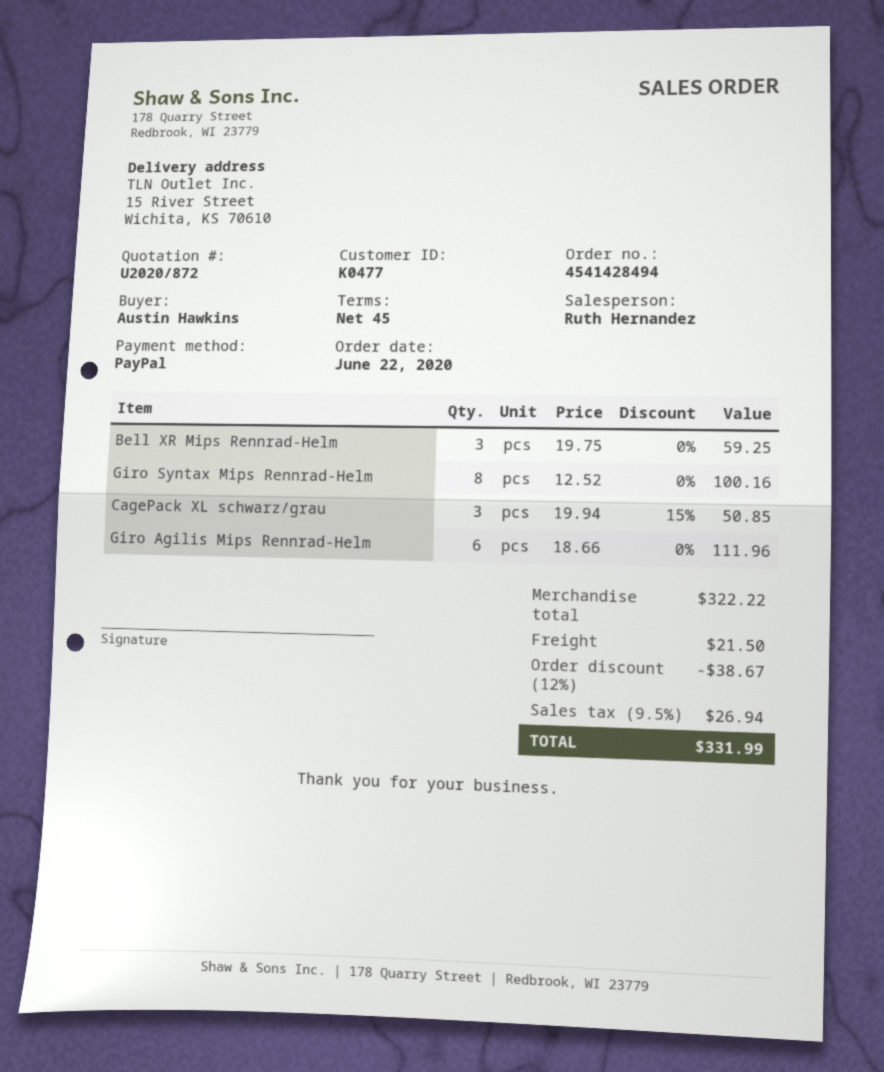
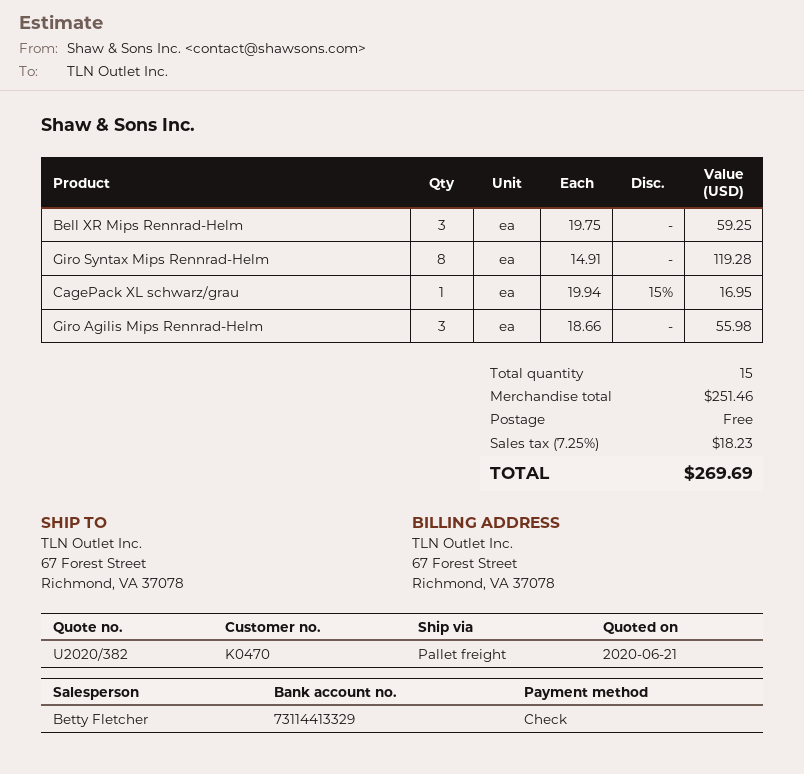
quote number: U2020/872 -> U2020/382
customer number: K0477 -> K0470
sales rep: Ruth Hernandez -> Betty Fletcher
payment method: PayPal -> cheque
ship to: 15 River Street, Wichita, KS 70610 -> 67 Forest Street, Richmond, VA 37078
Giro Syntax Mips Rennrad-Helm: 8 x 12.52 = 100.16 -> 8 x 14.91 = 119.28
CagePack XL schwarz/grau: 3 x 19.94 - 15% = 50.85 -> 1 x 19.94 - 15% = 16.95
Giro Agilis Mips Rennrad-Helm: 6 x 18.66 = 111.96 -> 3 x 18.66 = 55.98
subtotal: 322.22 -> 251.46
discount: 12% = 38.67 -> none
shipping: 21.50 -> 0.00
tax: 9.5% = 26.94 -> 7.25% = 18.23
total: 331.99 -> 269.69

